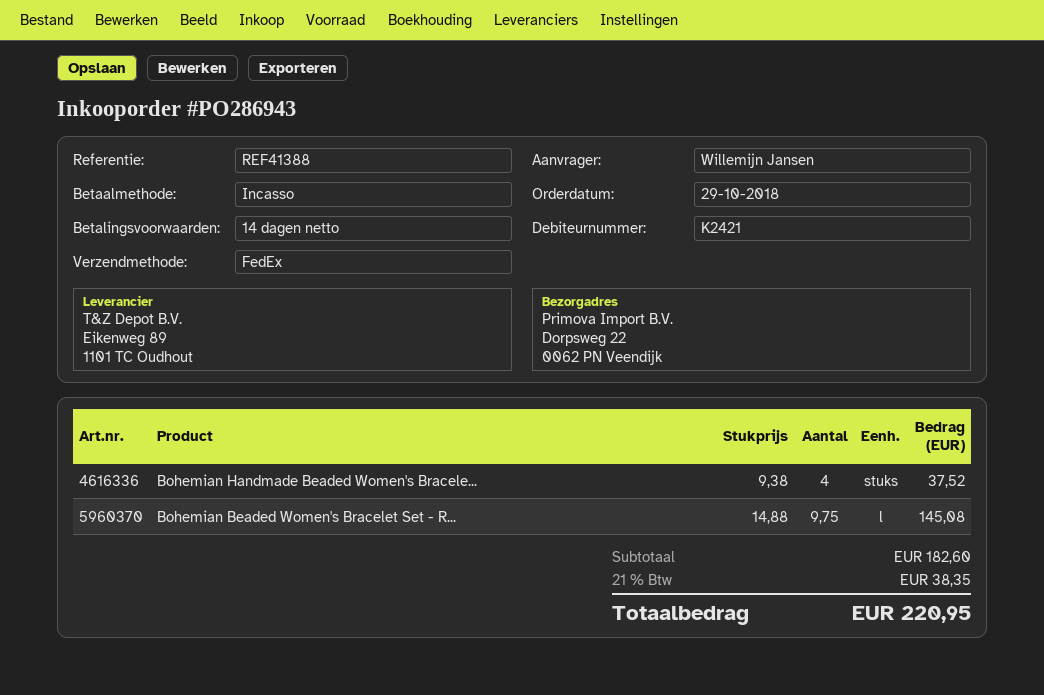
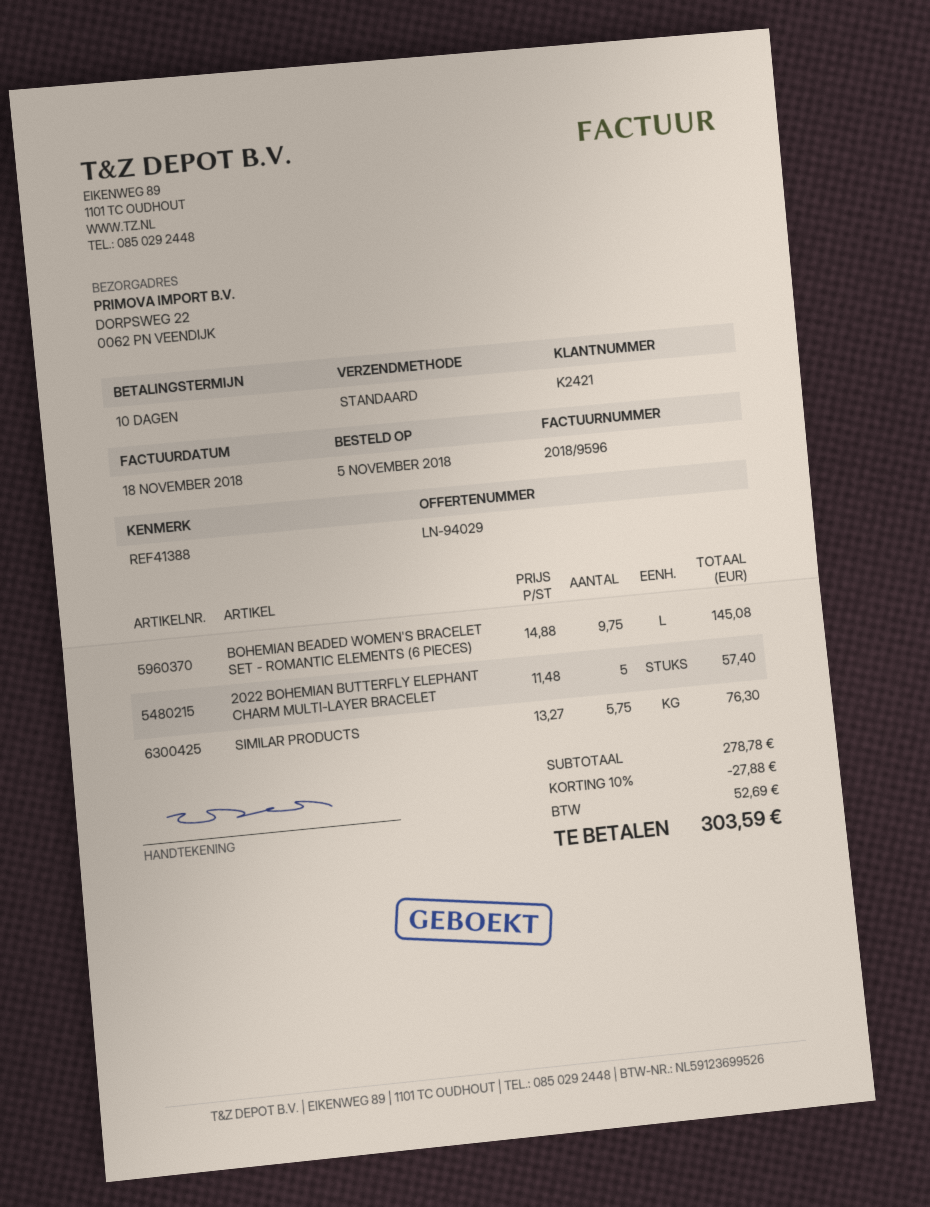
order date: 2018-10-29 -> 2018-11-05
payment terms: 14 days -> 10 days
shipping method: FedEx -> standard
Bohemian Handmade Beaded Women's Bracele...: 4 x 9.38 = 37.52 -> none
2022 BOHEMIAN BUTTERFLY ELEPHANT CHARM MULTI-LAYER BRACELET: none -> 5 x 11.48 = 57.40
SIMILAR PRODUCTS: none -> 5.75 x 13.27 = 76.30
subtotal: 182.60 -> 278.78
discount: none -> 10% = 27.88
tax: 38.35 -> 52.69
total: 220.95 -> 303.59

